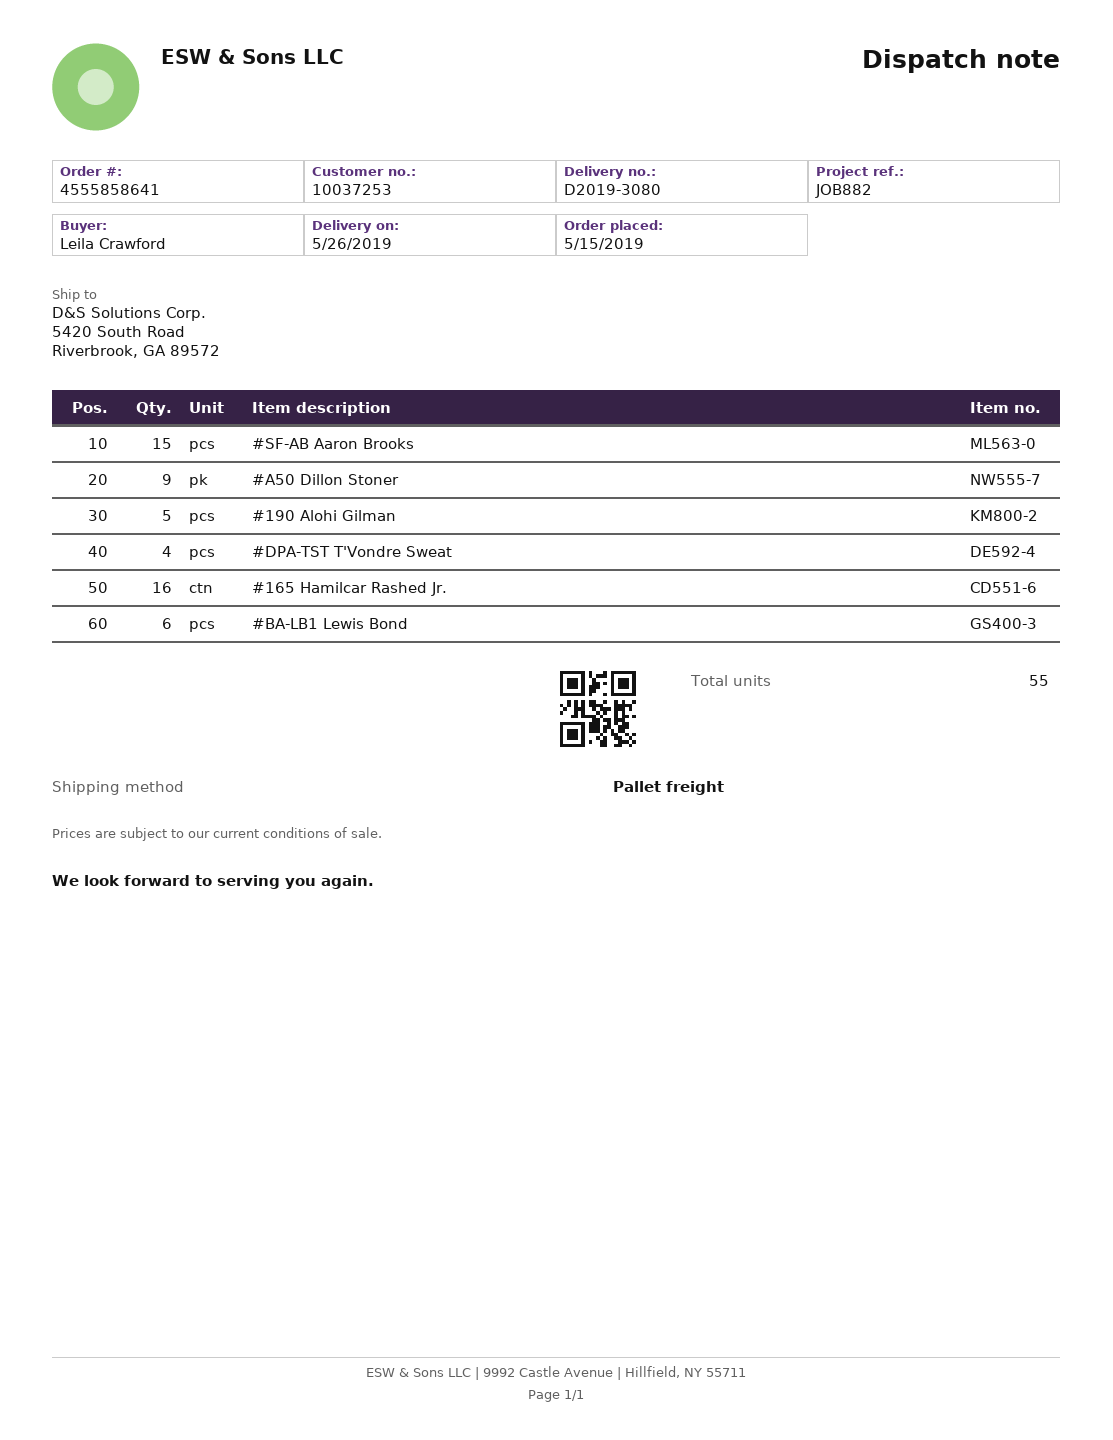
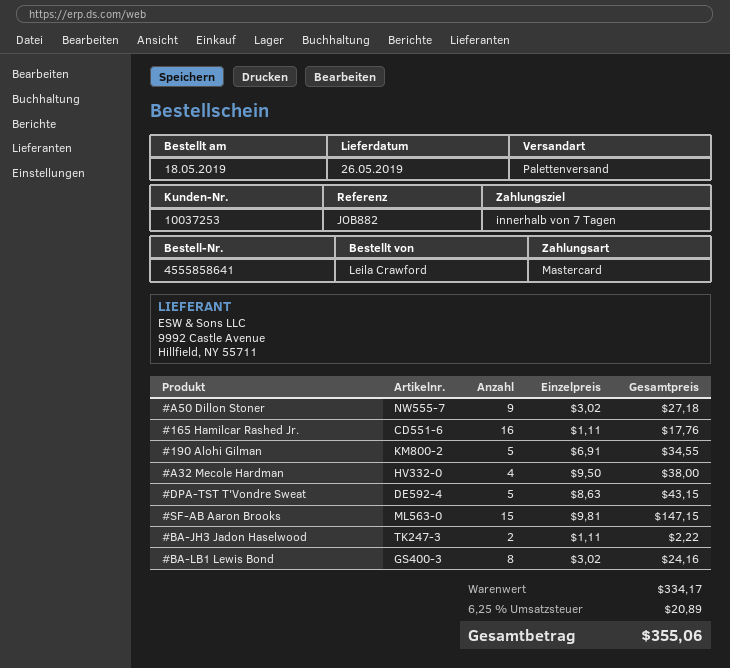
order date: 2019-05-15 -> 2019-05-18
#DPA-TST T'Vondre Sweat: 4 -> 5
#BA-LB1 Lewis Bond: 6 -> 8
#A32 Mecole Hardman: none -> 4
#BA-JH3 Jadon Haselwood: none -> 2

